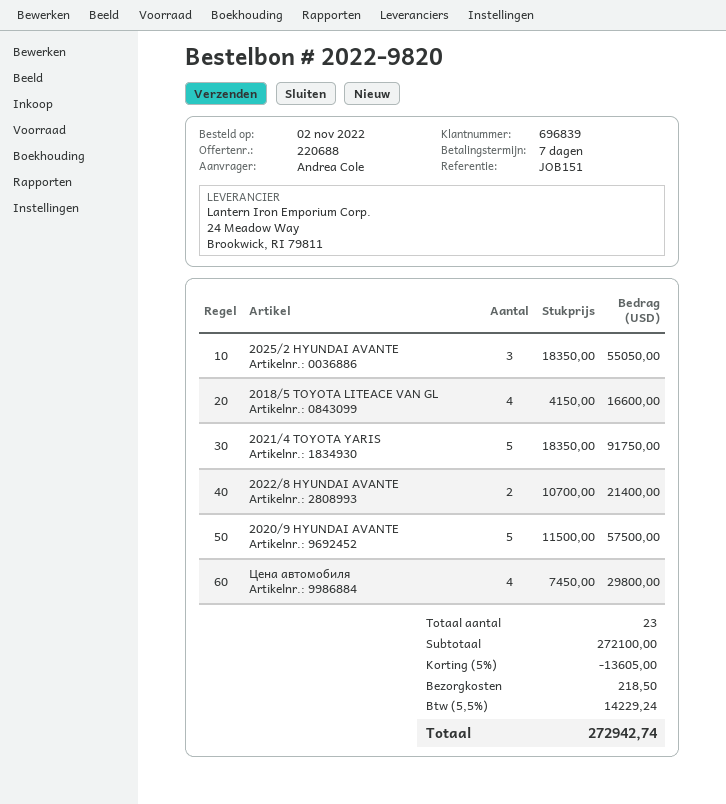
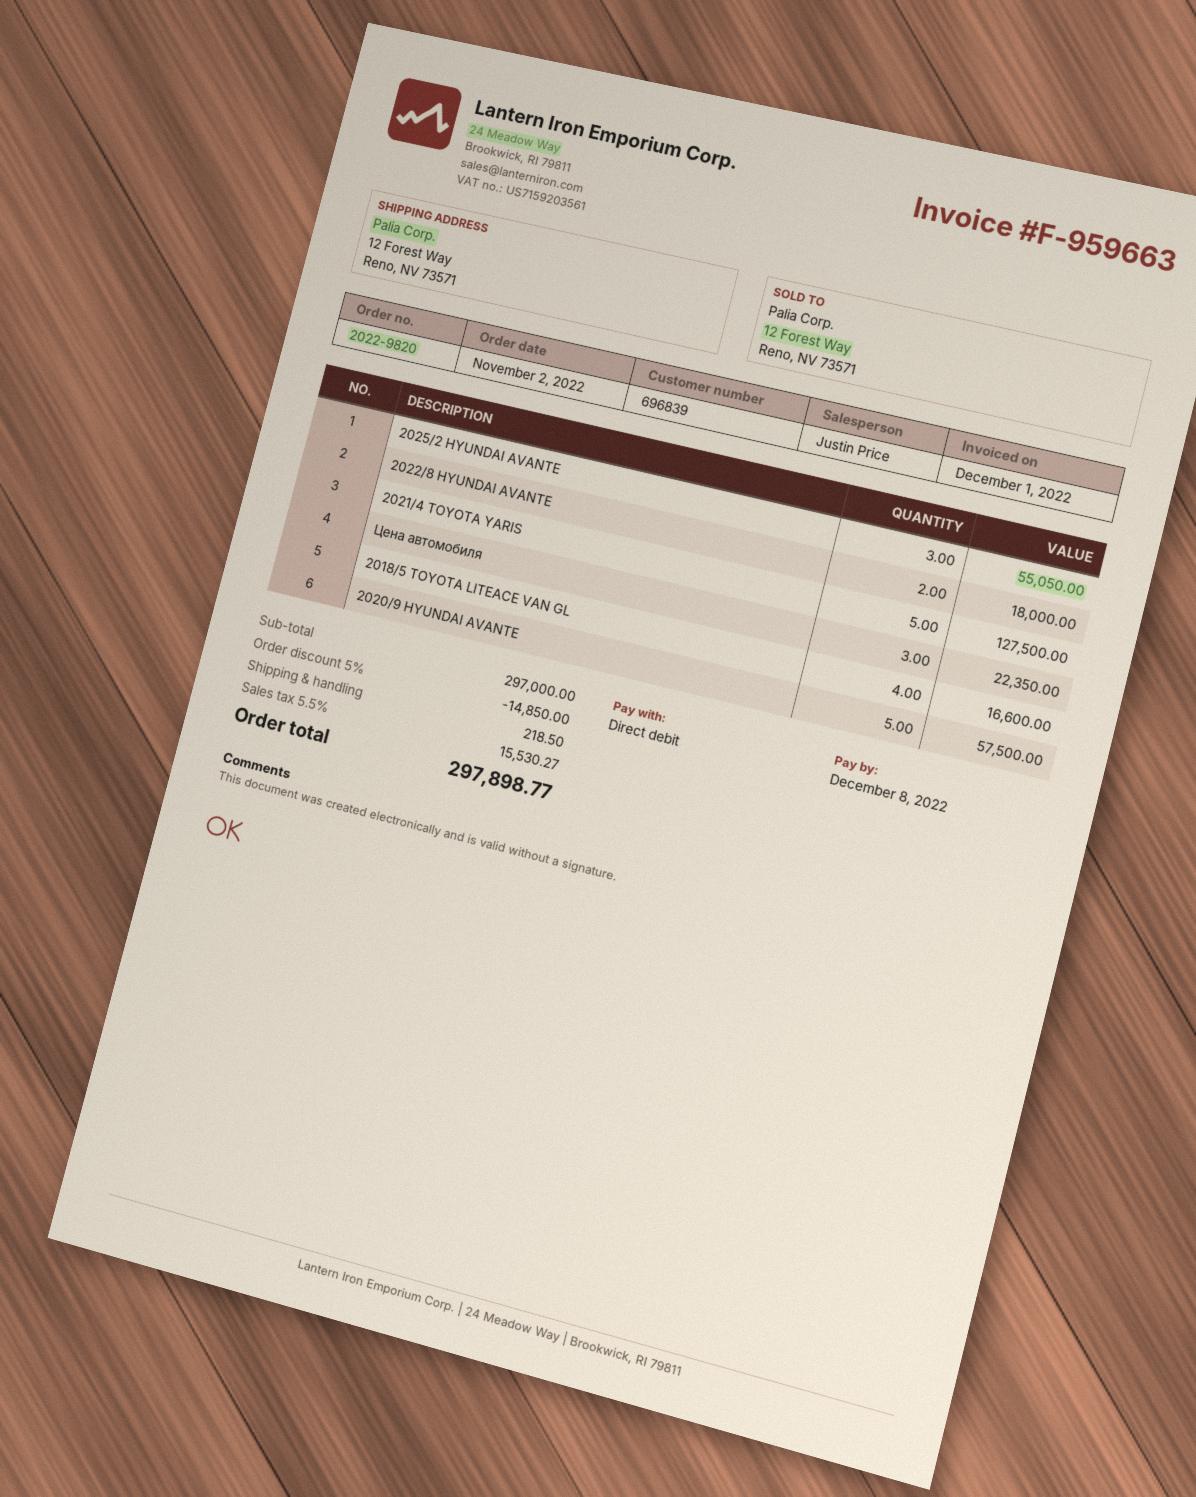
2021/4 TOYOTA YARIS: 5 for 91750.00 -> 5 for 127500.00
2022/8 HYUNDAI AVANTE: 2 for 21400.00 -> 2 for 18000.00
Цена автомобиля: 4 for 29800.00 -> 3 for 22350.00
subtotal: 272100.00 -> 297000.00
discount: 5% = 13605.00 -> 5% = 14850.00
tax: 5.5% = 14229.24 -> 5.5% = 15530.27
total: 272942.74 -> 297898.77

